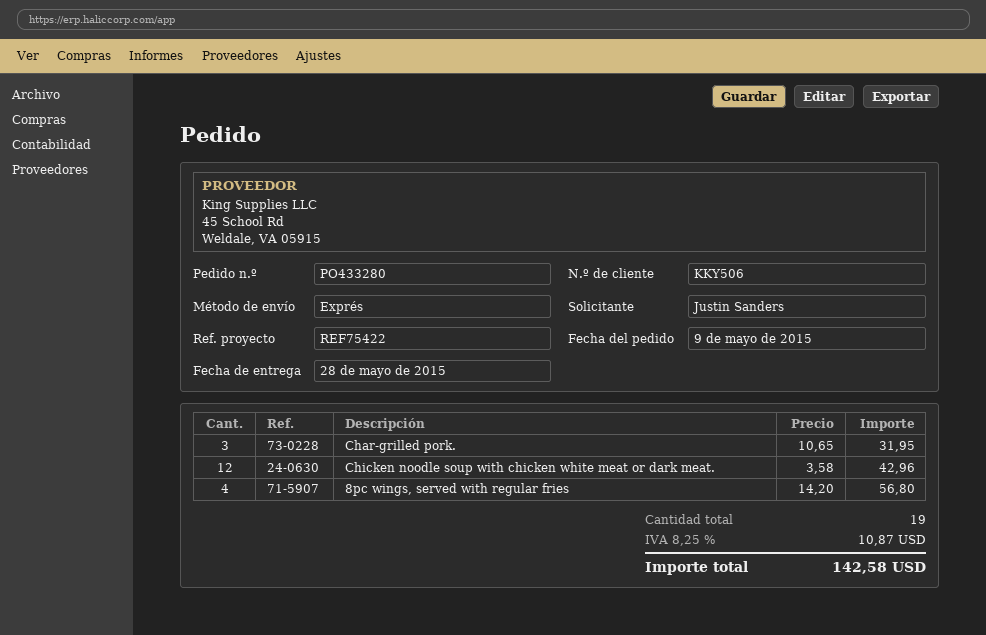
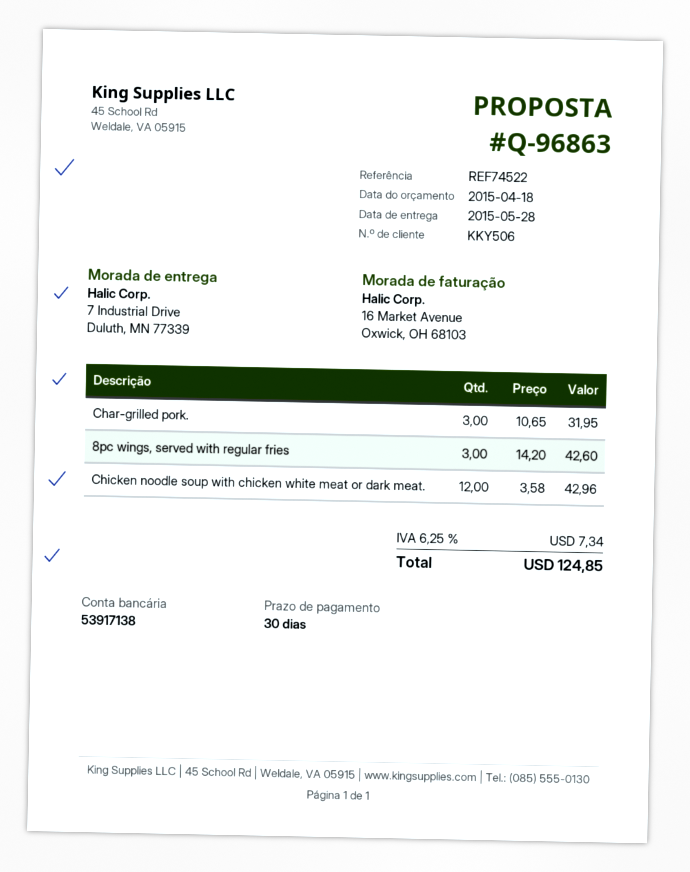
reference: REF75422 -> REF74522
8pc wings, served with regular fries: 4 x 14.20 = 56.80 -> 3 x 14.20 = 42.60
tax: 8.25% = 10.87 -> 6.25% = 7.34
total: 142.58 -> 124.85

